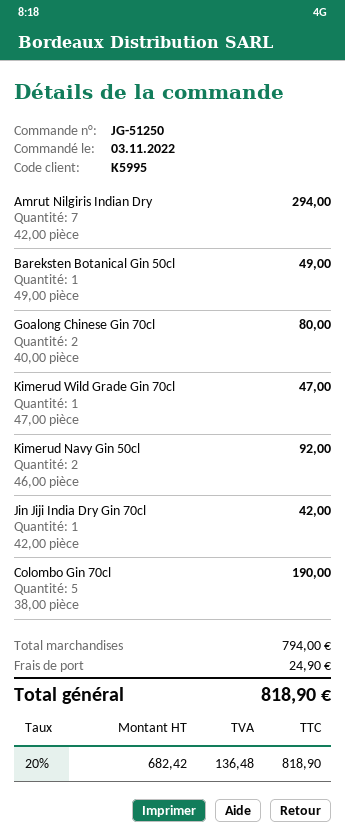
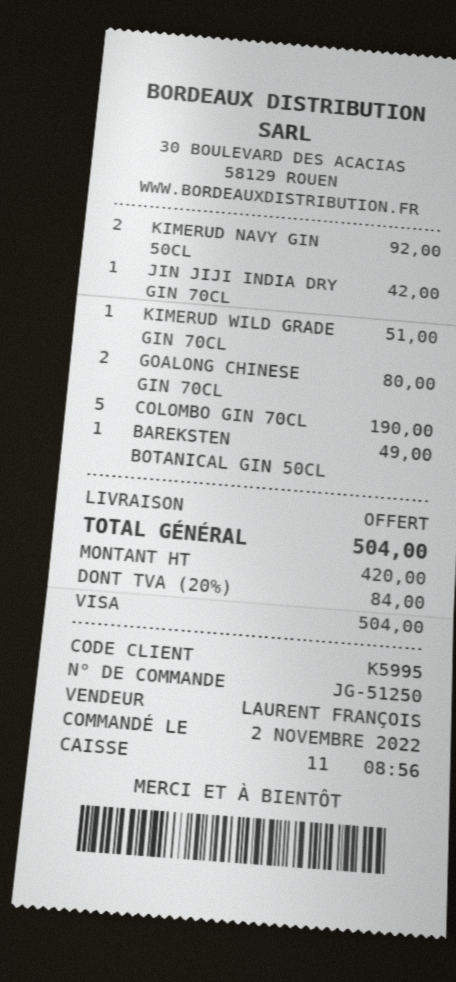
order date: 2022-11-03 -> 2022-11-02
Amrut Nilgiris Indian Dry: 7 for 294.00 -> none
Kimerud Wild Grade Gin 70cl: 1 for 47.00 -> 1 for 51.00
shipping: 24.90 -> 0.00
net: 682.42 -> 420.00
tax: 20% = 136.48 -> 20% = 84.00
total: 818.90 -> 504.00

